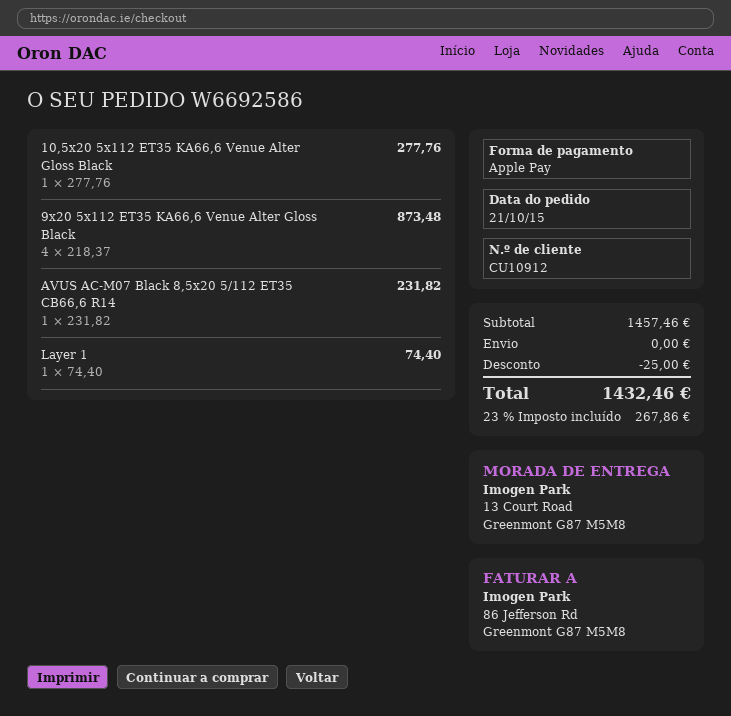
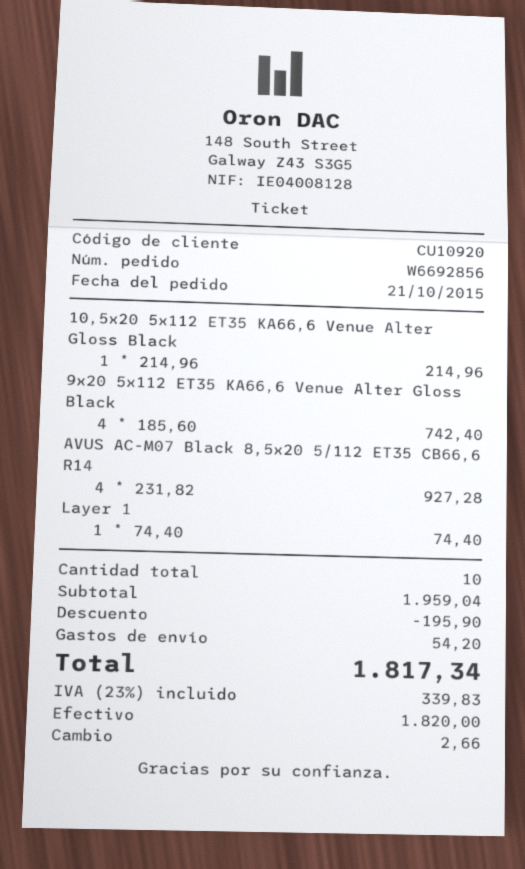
order number: W6692586 -> W6692856
customer number: CU10912 -> CU10920
payment method: Apple Pay -> cash
10,5x20 5x112 ET35 KA66,6 Venue Alter Gloss Black: 1 x 277.76 = 277.76 -> 1 x 214.96 = 214.96
9x20 5x112 ET35 KA66,6 Venue Alter Gloss Black: 4 x 218.37 = 873.48 -> 4 x 185.60 = 742.40
AVUS AC-M07 Black 8,5x20 5/112 ET35 CB66,6 R14: 1 x 231.82 = 231.82 -> 4 x 231.82 = 927.28
subtotal: 1457.46 -> 1959.04
discount: 25.00 -> 195.90
shipping: 0.00 -> 54.20
tax: 23% = 267.86 -> 23% = 339.83
total: 1432.46 -> 1817.34

